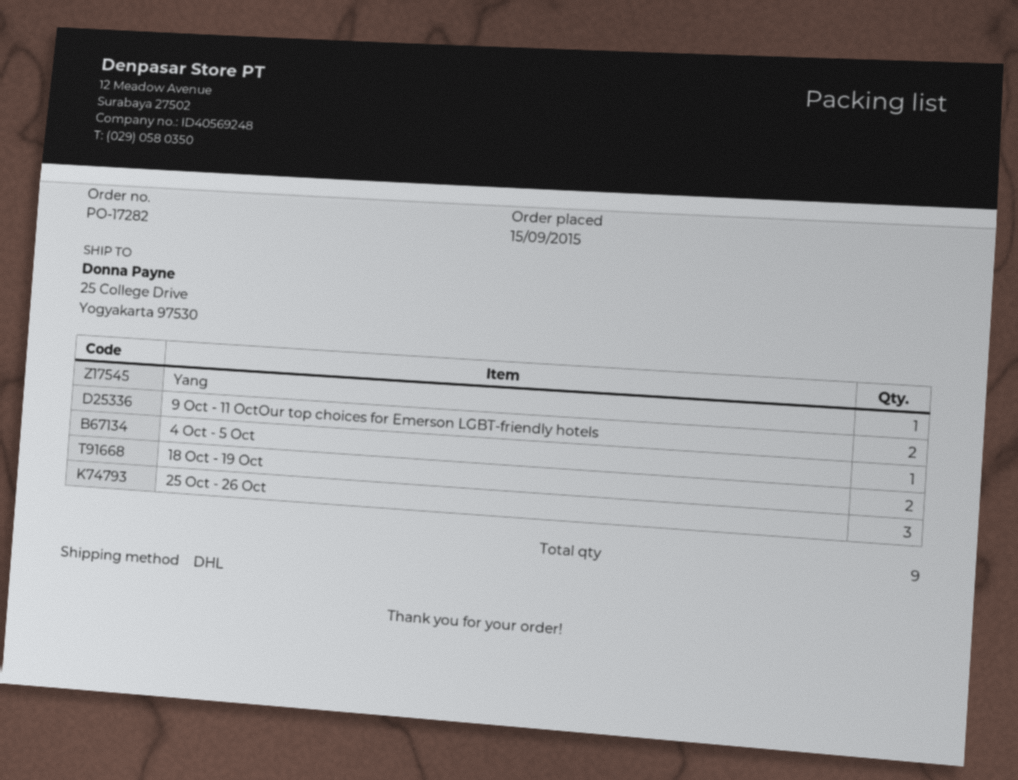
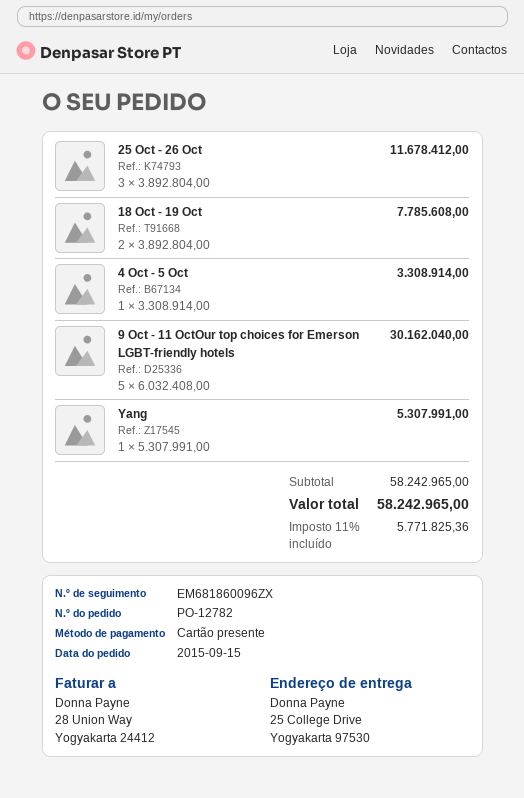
order number: PO-17282 -> PO-12782
9 Oct - 11 OctOur top choices for Emerson LGBT-friendly hotels: 2 -> 5

